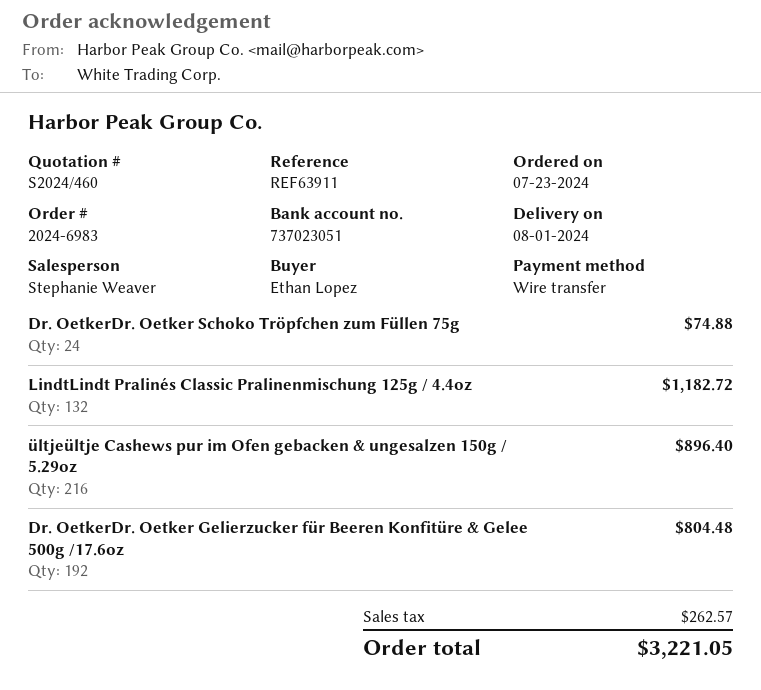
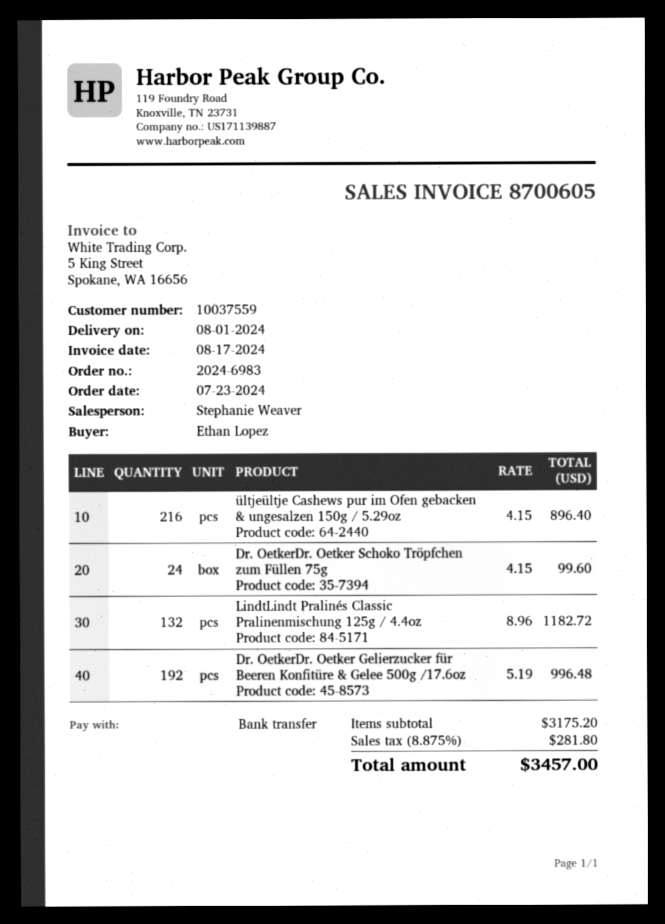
Dr. OetkerDr. Oetker Schoko Tröpfchen zum Füllen 75g: 24 for 74.88 -> 24 for 99.60
Dr. OetkerDr. Oetker Gelierzucker für Beeren Konfitüre & Gelee 500g /17.6oz: 192 for 804.48 -> 192 for 996.48
tax: 262.57 -> 281.80
total: 3221.05 -> 3457.00

